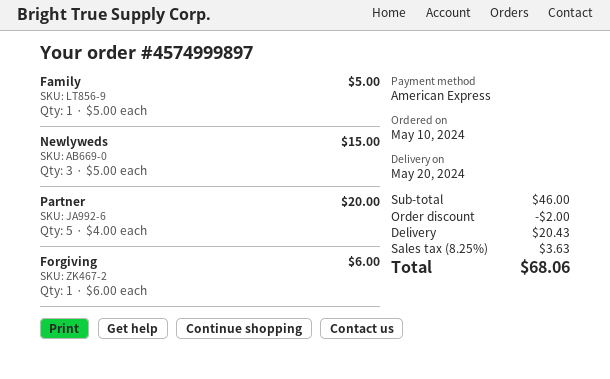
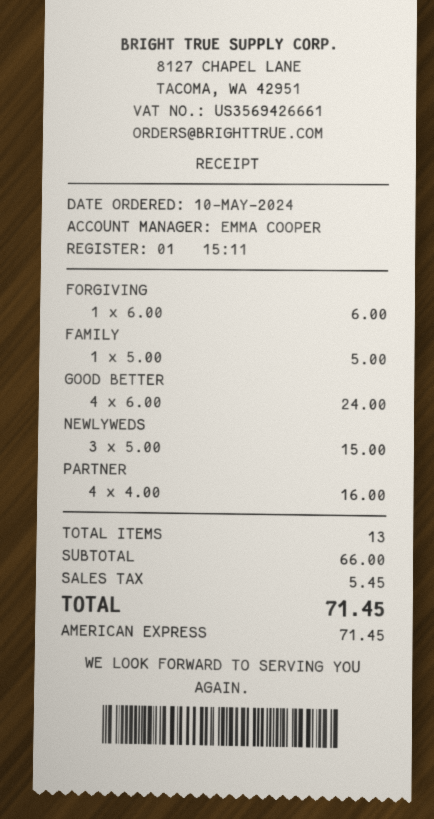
Partner: 5 x 4.00 = 20.00 -> 4 x 4.00 = 16.00
GOOD BETTER: none -> 4 x 6.00 = 24.00
subtotal: 46.00 -> 66.00
discount: 2.00 -> none
shipping: 20.43 -> none
tax: 3.63 -> 5.45
total: 68.06 -> 71.45

